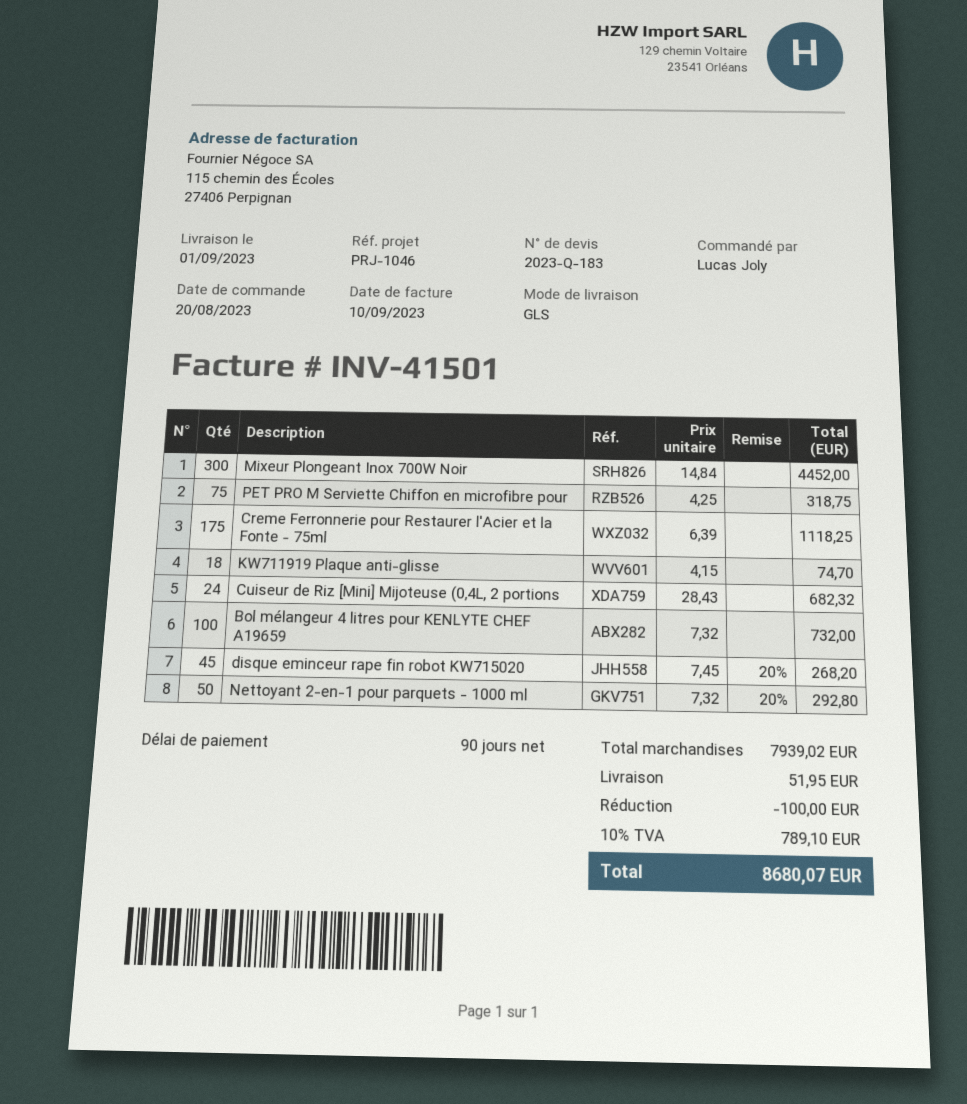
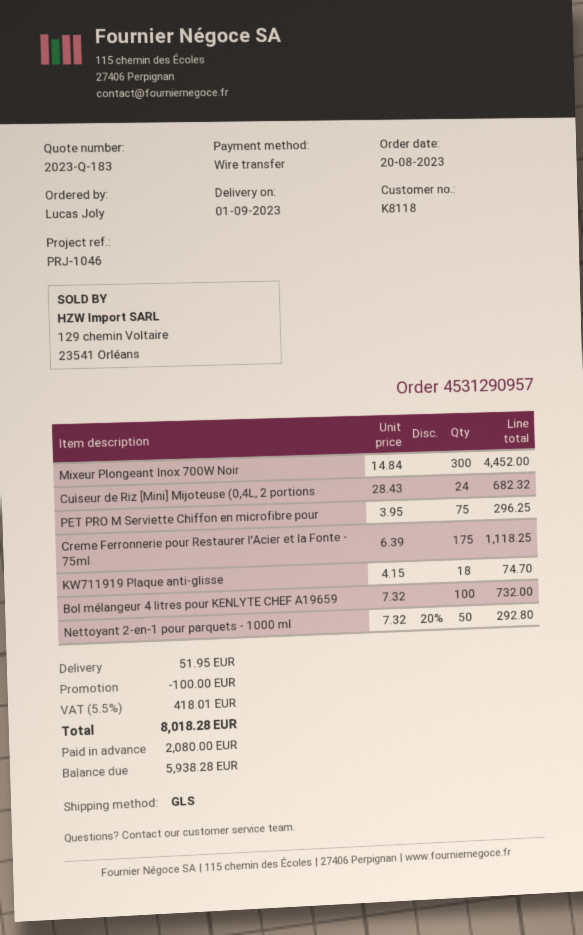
PET PRO M Serviette Chiffon en microfibre pour: 75 x 4.25 = 318.75 -> 75 x 3.95 = 296.25
disque eminceur rape fin robot KW715020: 45 x 7.45 - 20% = 268.20 -> none
tax: 10% = 789.10 -> 5.5% = 418.01
total: 8680.07 -> 8018.28

